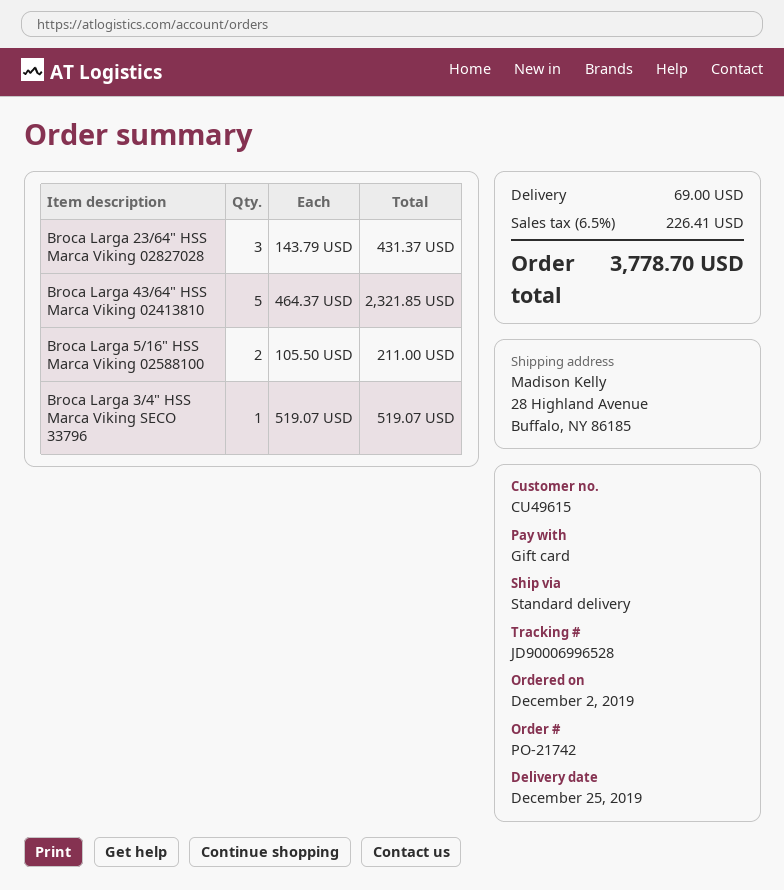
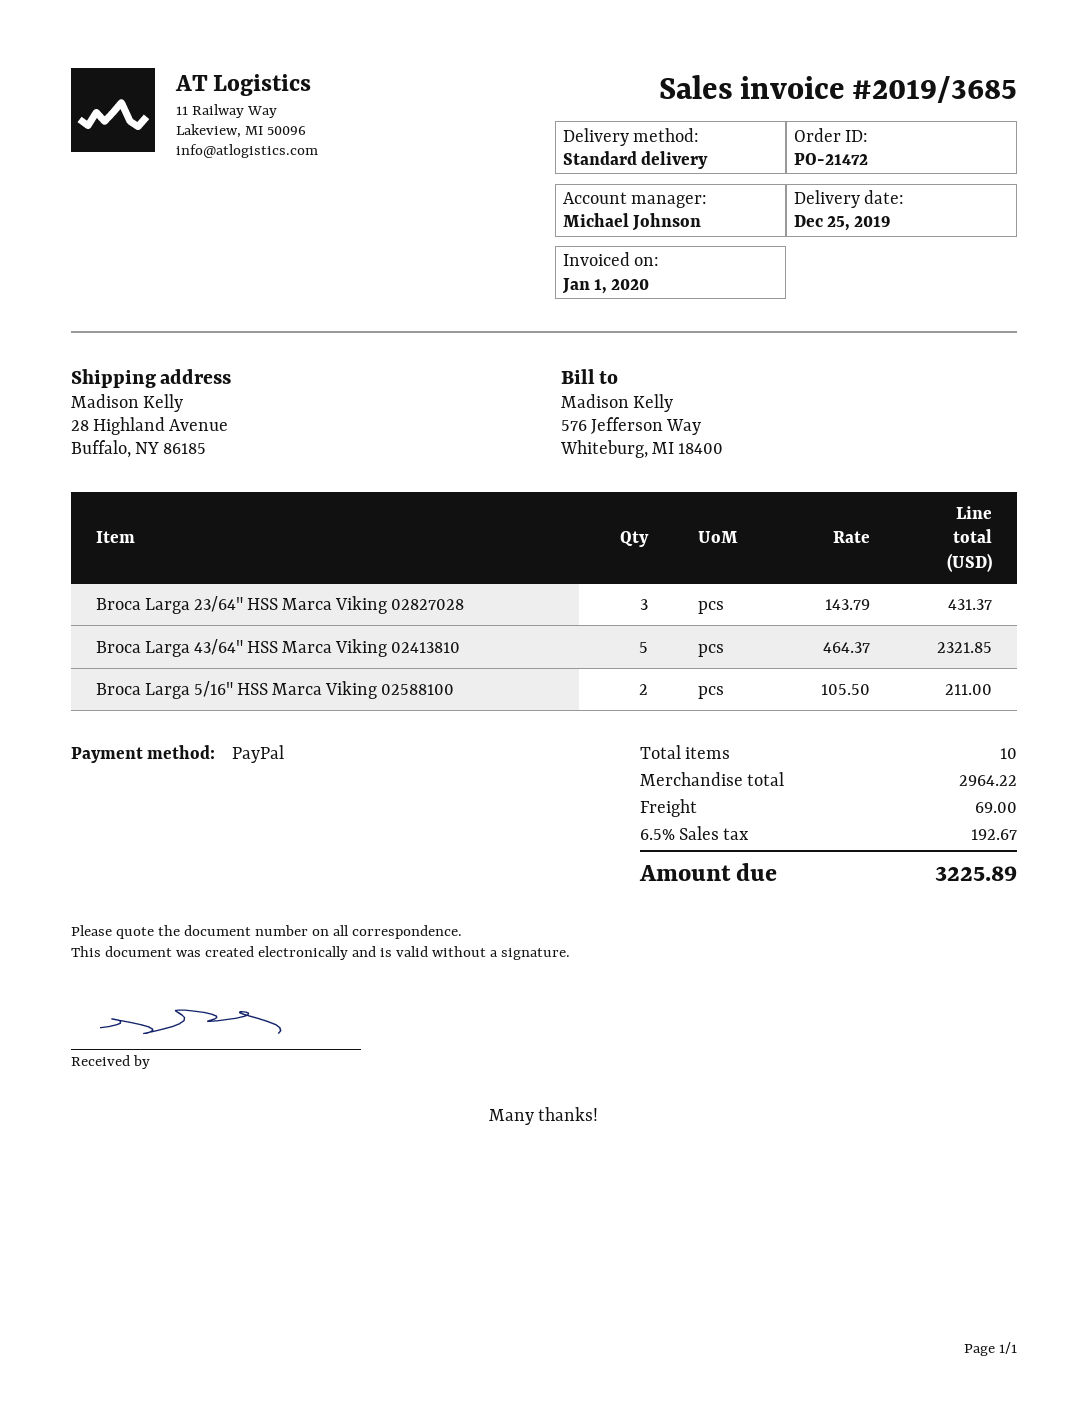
order number: PO-21742 -> PO-21472
payment method: gift card -> PayPal
Broca Larga 3/4" HSS Marca Viking SECO 33796: 1 x 519.07 = 519.07 -> none
tax: 6.5% = 226.41 -> 6.5% = 192.67
total: 3778.70 -> 3225.89

